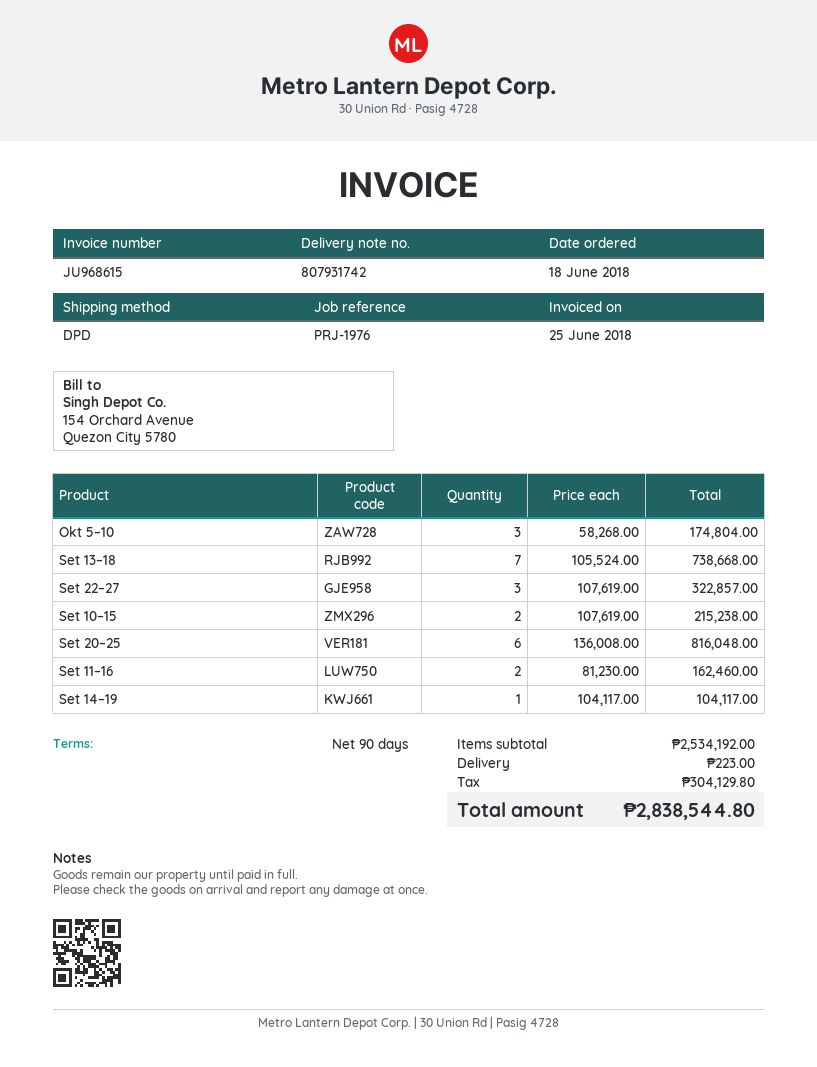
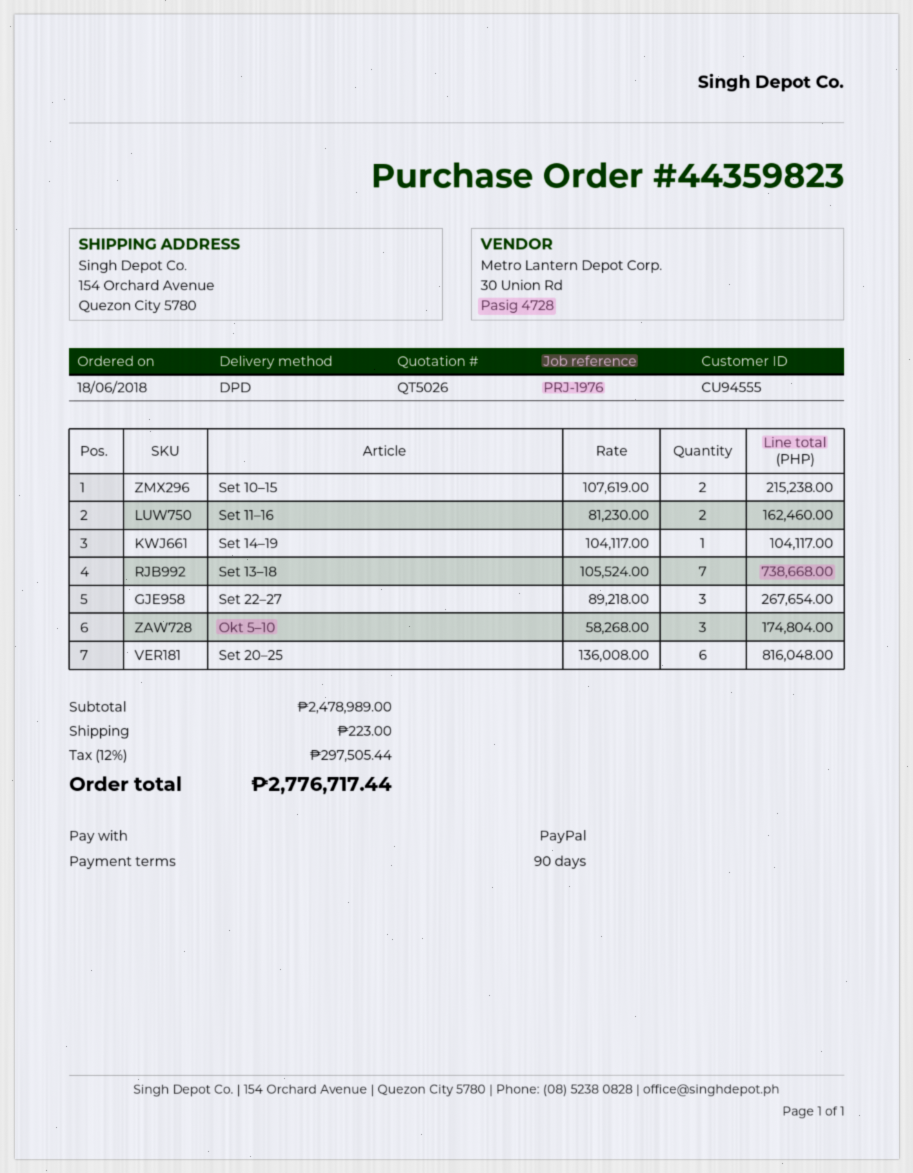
Set 22–27: 3 x 107619.00 = 322857.00 -> 3 x 89218.00 = 267654.00
subtotal: 2534192.00 -> 2478989.00
tax: 304129.80 -> 297505.44
total: 2838544.80 -> 2776717.44

